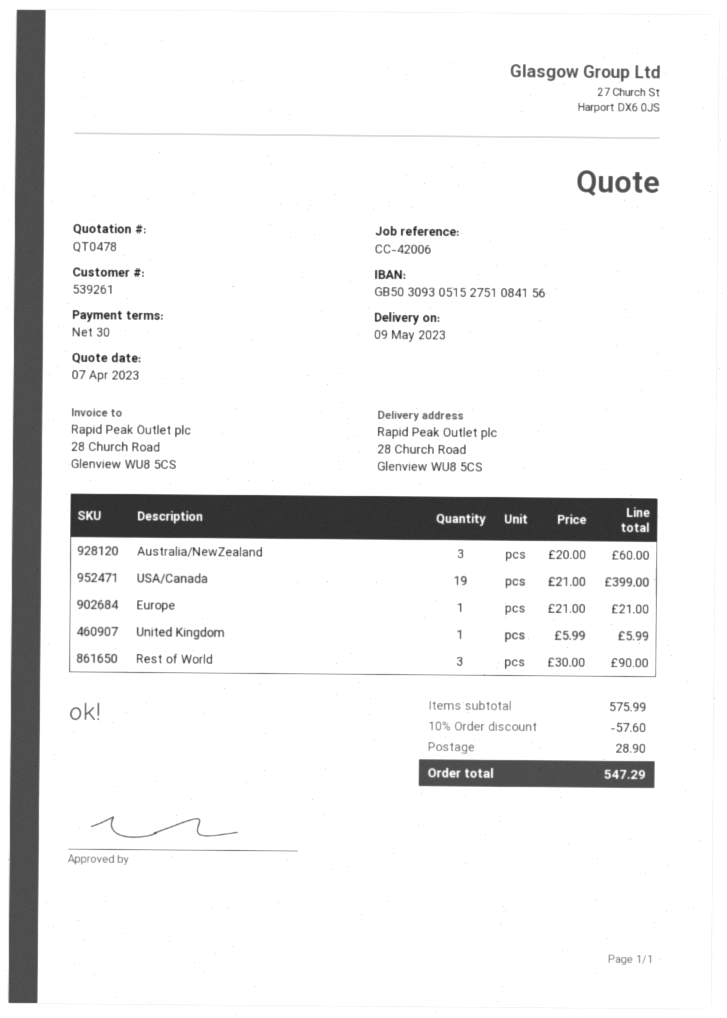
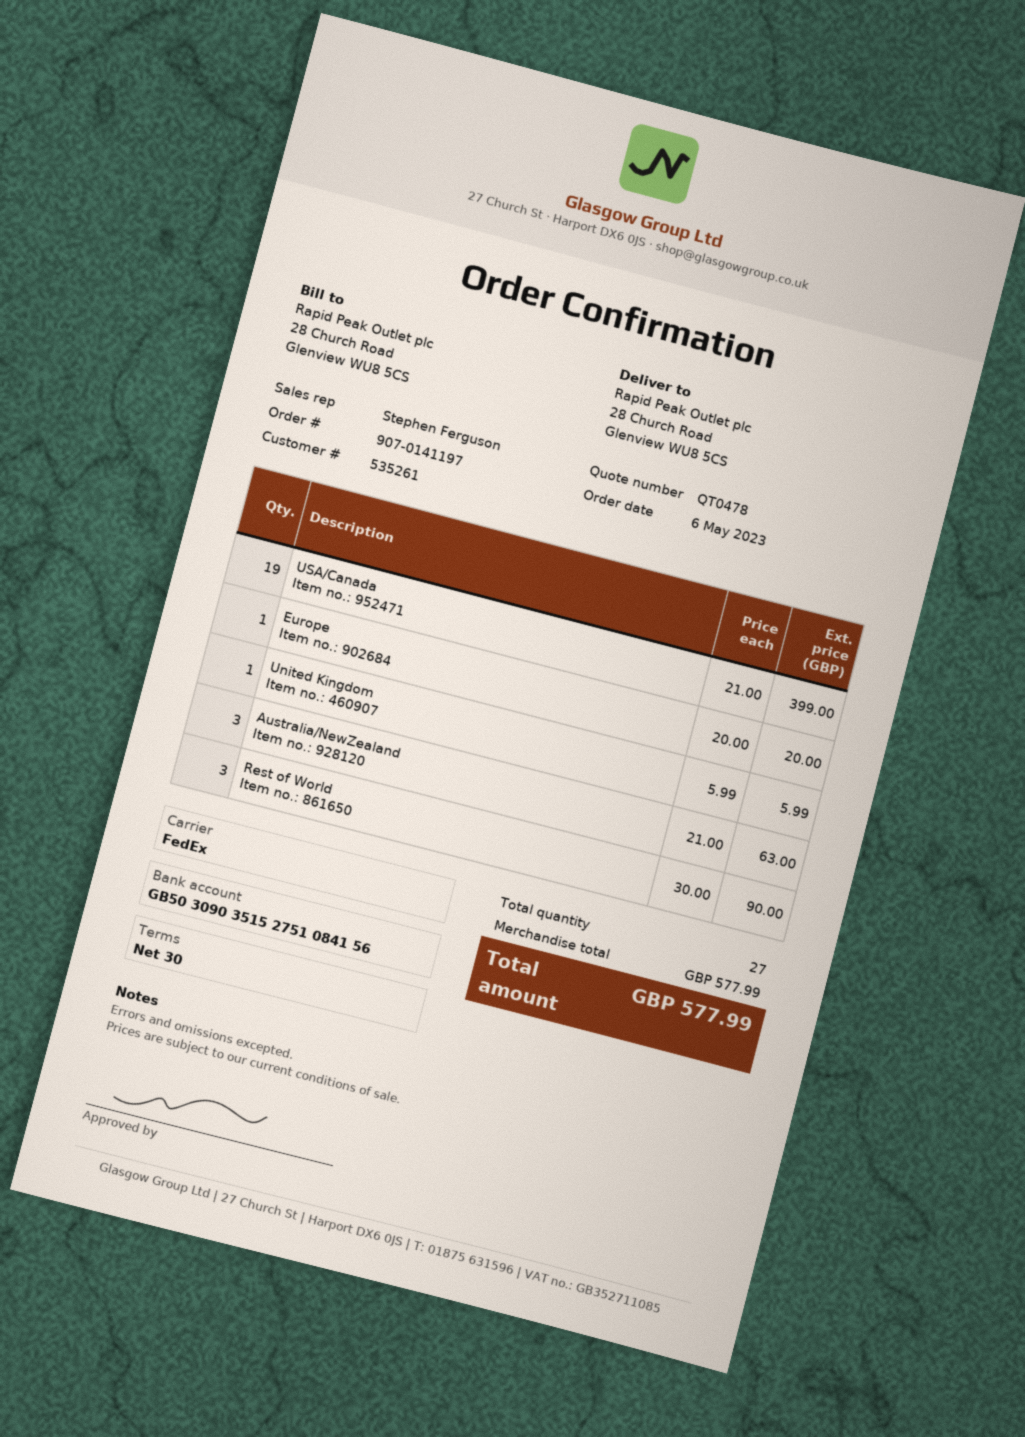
customer number: 539261 -> 535261
bank account: GB50309305152751084156 -> GB50309035152751084156
Australia/NewZealand: 3 x 20.00 = 60.00 -> 3 x 21.00 = 63.00
Europe: 1 x 21.00 = 21.00 -> 1 x 20.00 = 20.00
subtotal: 575.99 -> 577.99
discount: 10% = 57.60 -> none
shipping: 28.90 -> none
total: 547.29 -> 577.99

